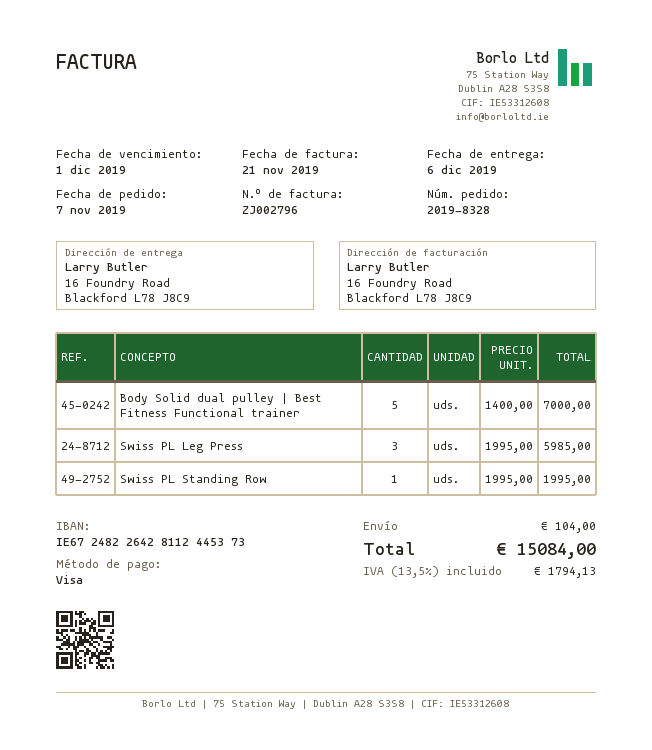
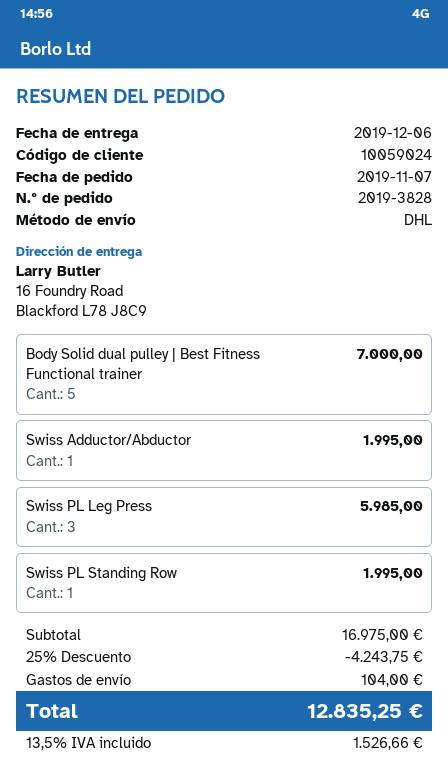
order number: 2019-8328 -> 2019-3828
Swiss Adductor/Abductor: none -> 1 for 1995.00
discount: none -> 25% = 4243.75
tax: 13.5% = 1794.13 -> 13.5% = 1526.66
total: 15084.00 -> 12835.25

